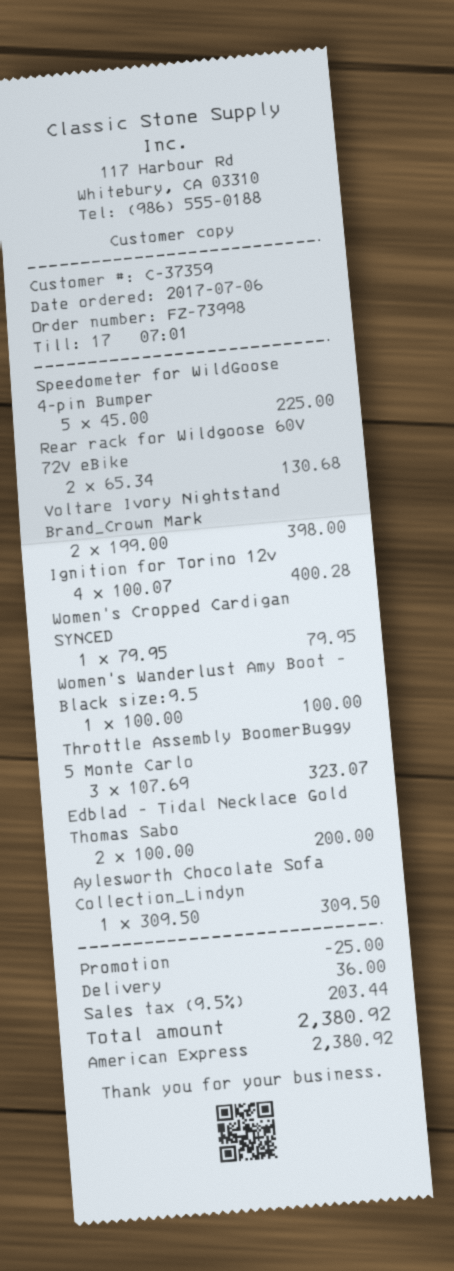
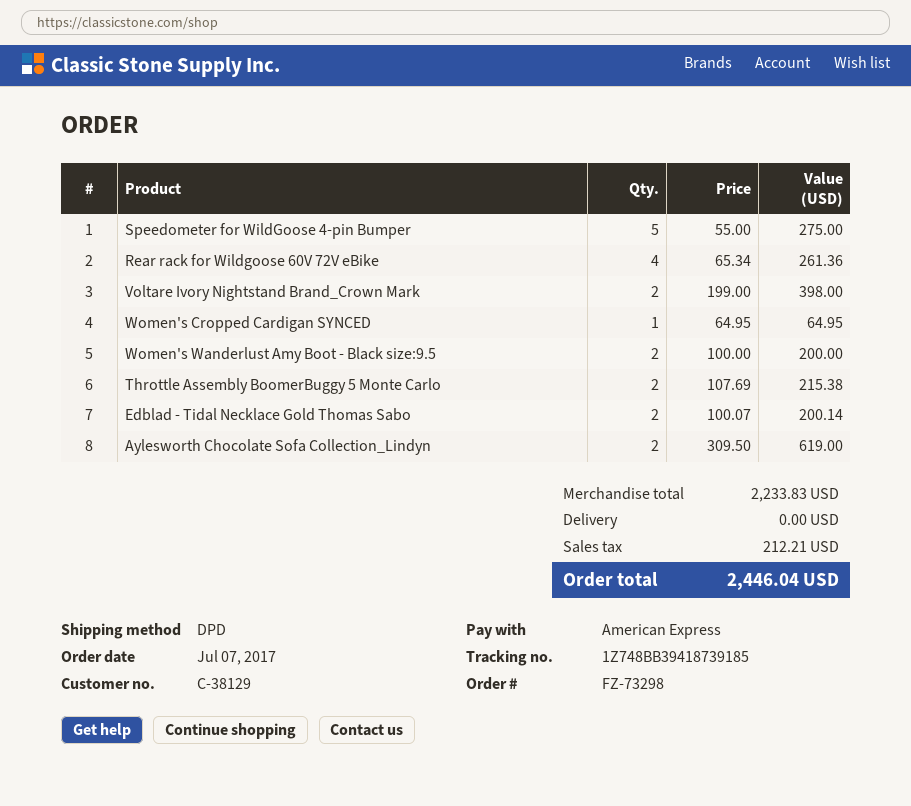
order number: FZ-73998 -> FZ-73298
order date: 2017-07-06 -> 2017-07-07
customer number: C-37359 -> C-38129
Speedometer for WildGoose 4-pin Bumper: 5 x 45.00 = 225.00 -> 5 x 55.00 = 275.00
Rear rack for Wildgoose 60V 72V eBike: 2 x 65.34 = 130.68 -> 4 x 65.34 = 261.36
Ignition for Torino 12v: 4 x 100.07 = 400.28 -> none
Women's Cropped Cardigan SYNCED: 1 x 79.95 = 79.95 -> 1 x 64.95 = 64.95
Women's Wanderlust Amy Boot - Black size:9.5: 1 x 100.00 = 100.00 -> 2 x 100.00 = 200.00
Throttle Assembly BoomerBuggy 5 Monte Carlo: 3 x 107.69 = 323.07 -> 2 x 107.69 = 215.38
Edblad - Tidal Necklace Gold Thomas Sabo: 2 x 100.00 = 200.00 -> 2 x 100.07 = 200.14
Aylesworth Chocolate Sofa Collection_Lindyn: 1 x 309.50 = 309.50 -> 2 x 309.50 = 619.00
discount: 25.00 -> none
shipping: 36.00 -> 0.00
tax: 203.44 -> 212.21
total: 2380.92 -> 2446.04

